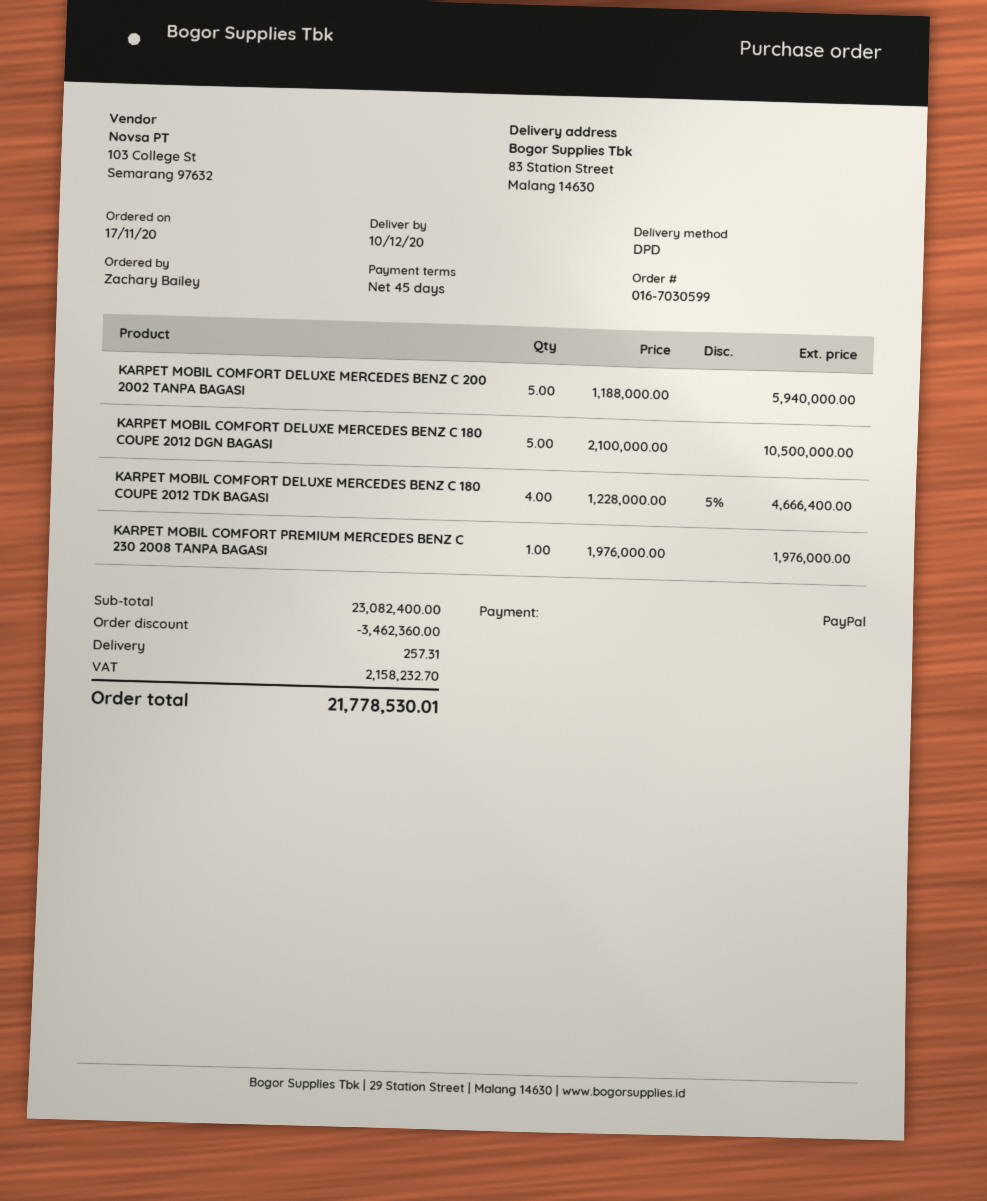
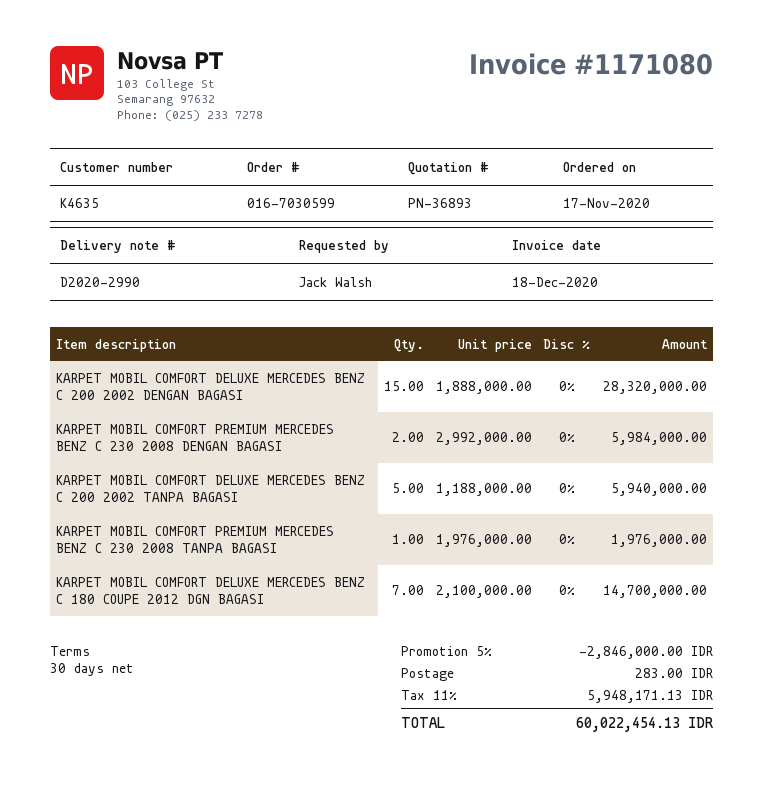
payment terms: 45 days -> 30 days
ordered by: Zachary Bailey -> Jack Walsh
KARPET MOBIL COMFORT DELUXE MERCEDES BENZ C 180 COUPE 2012 DGN BAGASI: 5 x 2100000.00 = 10500000.00 -> 7 x 2100000.00 = 14700000.00
KARPET MOBIL COMFORT DELUXE MERCEDES BENZ C 180 COUPE 2012 TDK BAGASI: 4 x 1228000.00 - 5% = 4666400.00 -> none
KARPET MOBIL COMFORT DELUXE MERCEDES BENZ C 200 2002 DENGAN BAGASI: none -> 15 x 1888000.00 = 28320000.00
KARPET MOBIL COMFORT PREMIUM MERCEDES BENZ C 230 2008 DENGAN BAGASI: none -> 2 x 2992000.00 = 5984000.00
discount: 3462360.00 -> 2846000.00
shipping: 257.31 -> 283.00
tax: 2158232.70 -> 5948171.13
total: 21778530.01 -> 60022454.13

